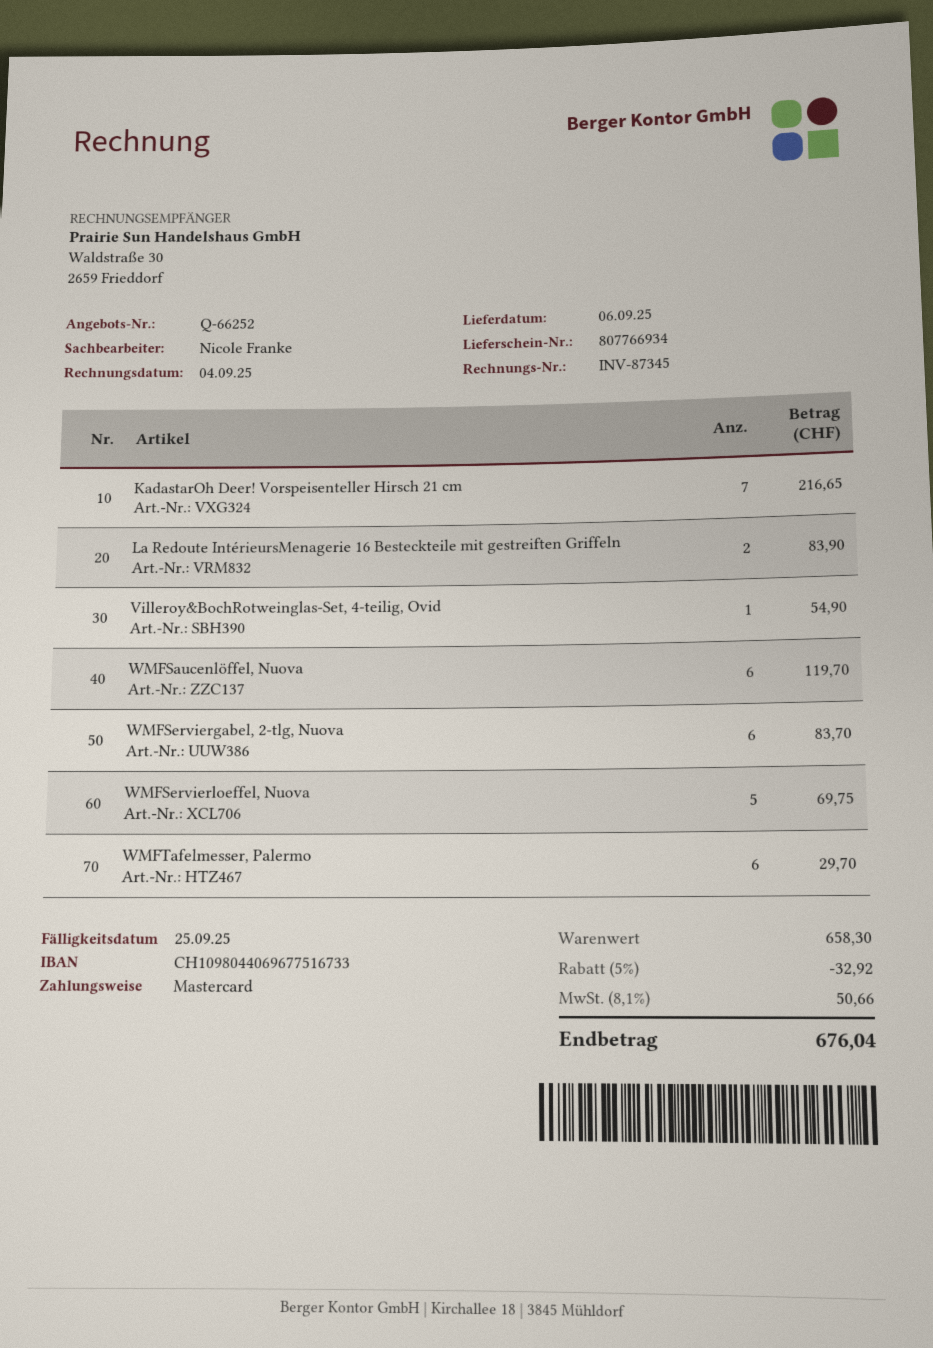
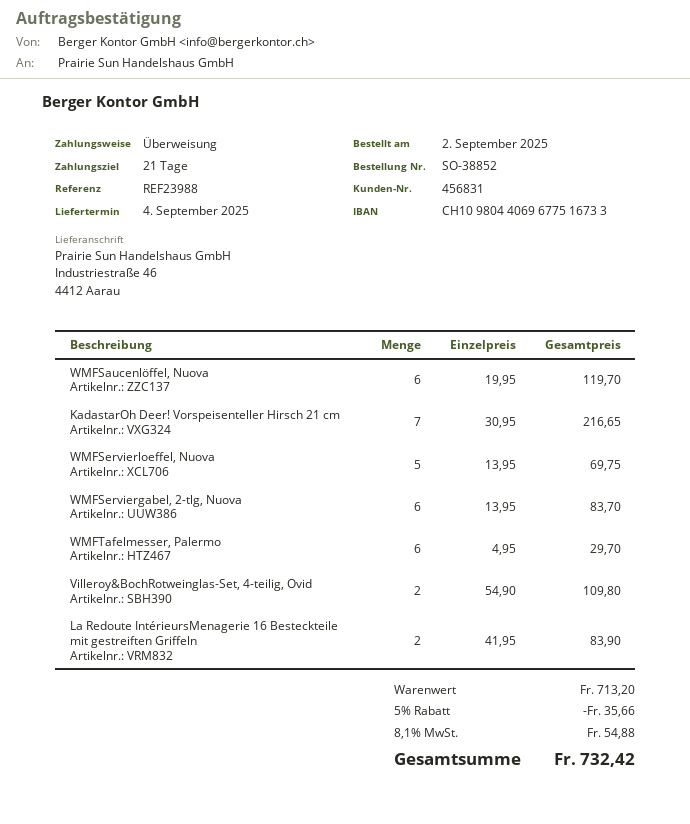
delivery date: 2025-09-06 -> 2025-09-04
payment method: Mastercard -> bank transfer
Villeroy&BochRotweinglas-Set, 4-teilig, Ovid: 1 for 54.90 -> 2 for 109.80
subtotal: 658.30 -> 713.20
discount: 5% = 32.92 -> 5% = 35.66
tax: 8.1% = 50.66 -> 8.1% = 54.88
total: 676.04 -> 732.42

